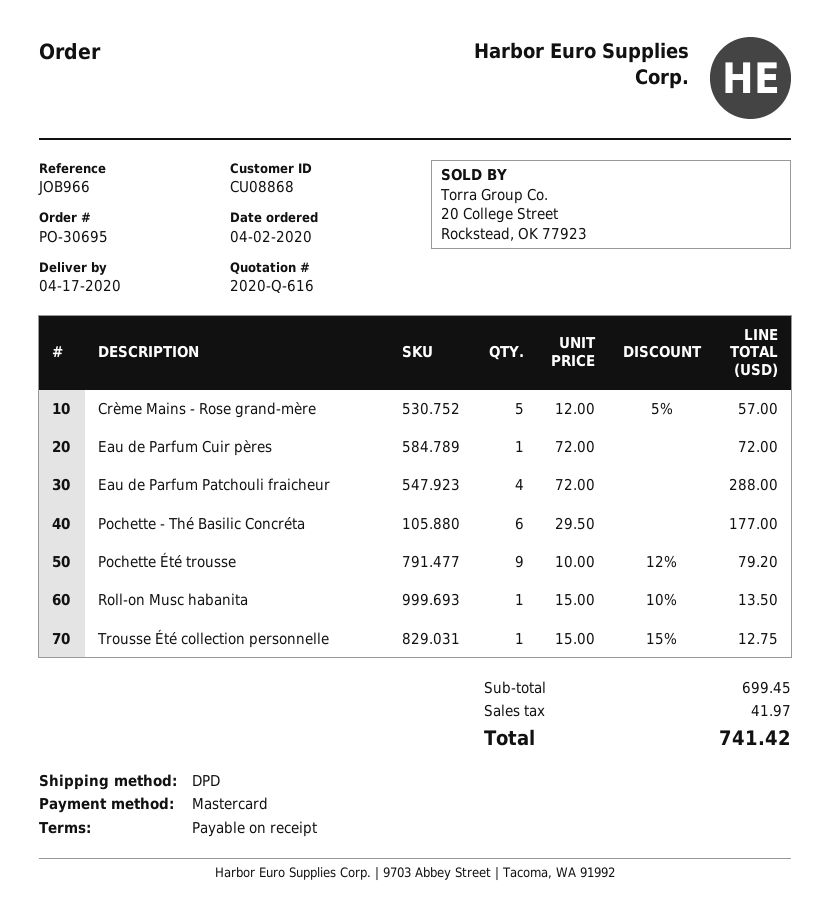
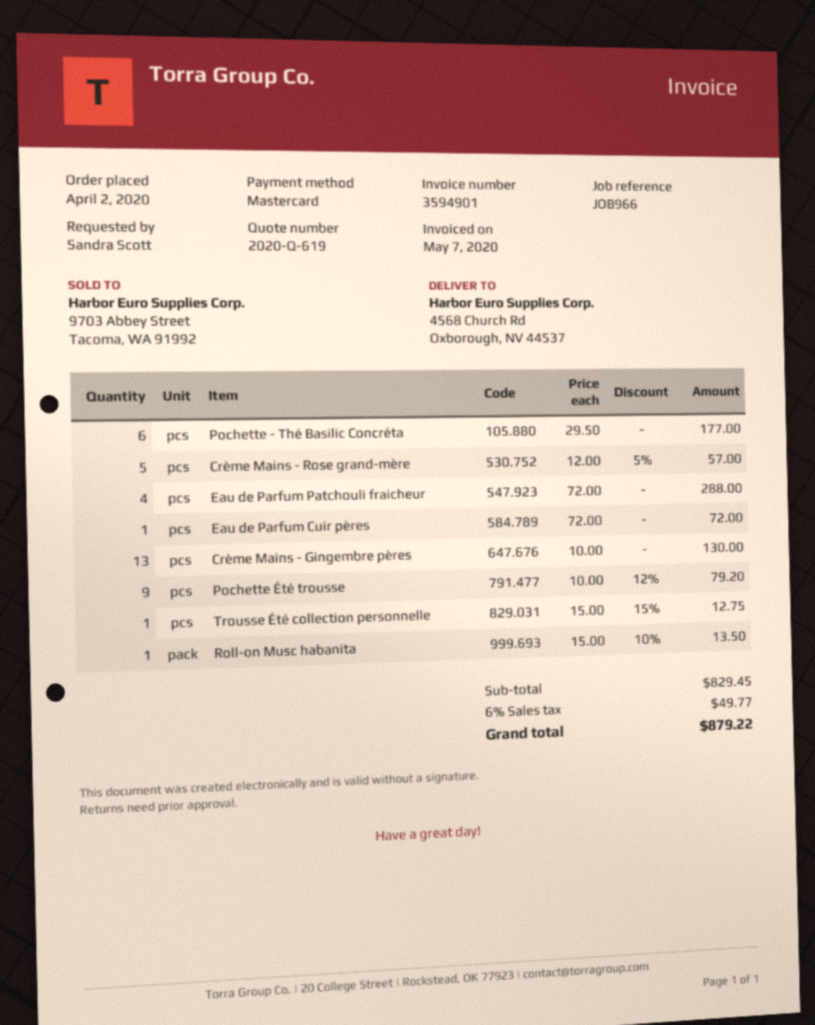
quote number: 2020-Q-616 -> 2020-Q-619
Crème Mains - Gingembre pères: none -> 13 x 10.00 = 130.00
subtotal: 699.45 -> 829.45
tax: 41.97 -> 49.77
total: 741.42 -> 879.22

